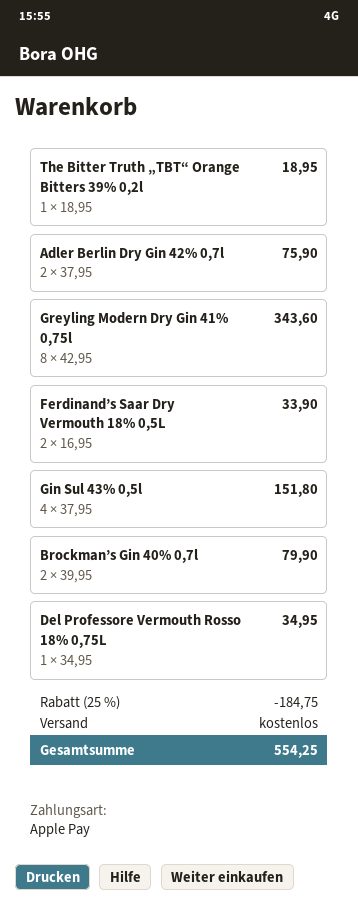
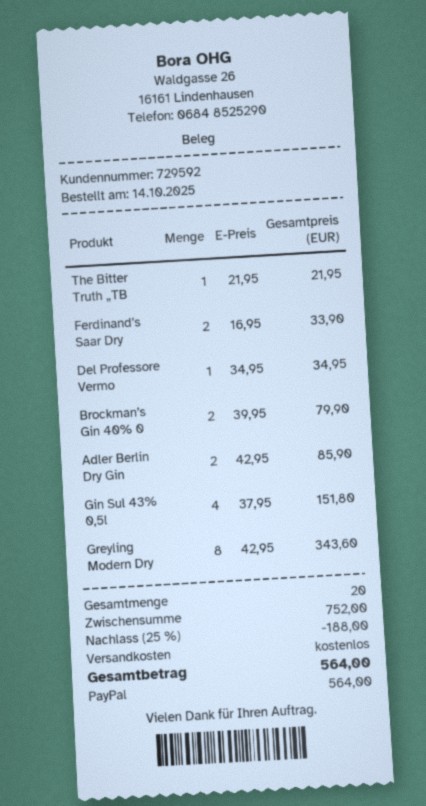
payment method: Apple Pay -> PayPal
The Bitter Truth „TBT“ Orange Bitters 39% 0,2l: 1 x 18.95 = 18.95 -> 1 x 21.95 = 21.95
Adler Berlin Dry Gin 42% 0,7l: 2 x 37.95 = 75.90 -> 2 x 42.95 = 85.90
discount: 25% = 184.75 -> 25% = 188.00
total: 554.25 -> 564.00

